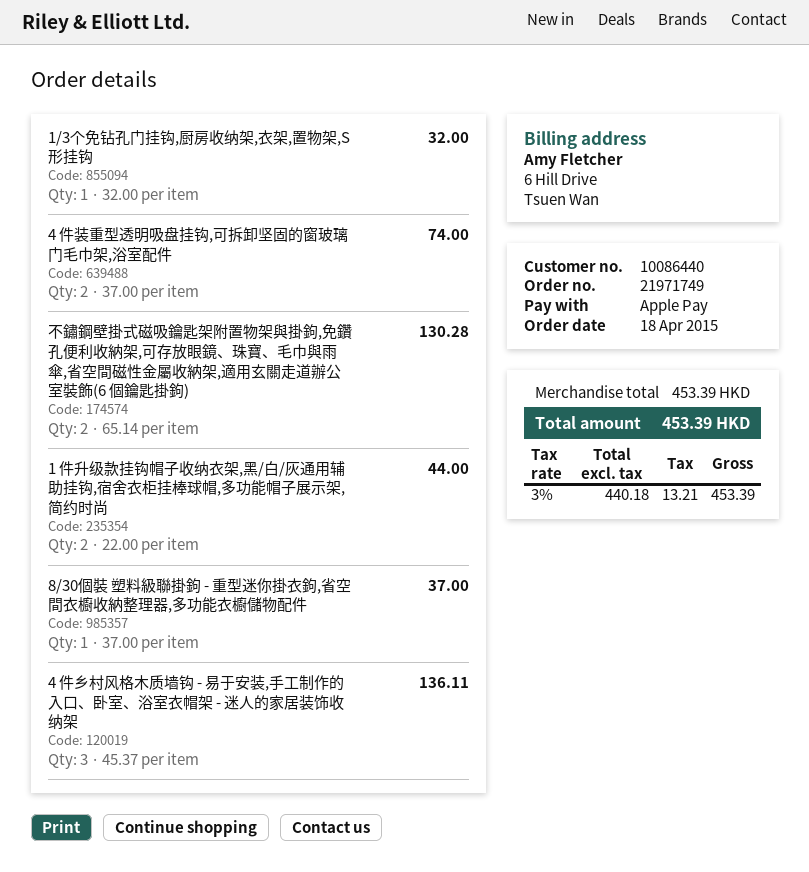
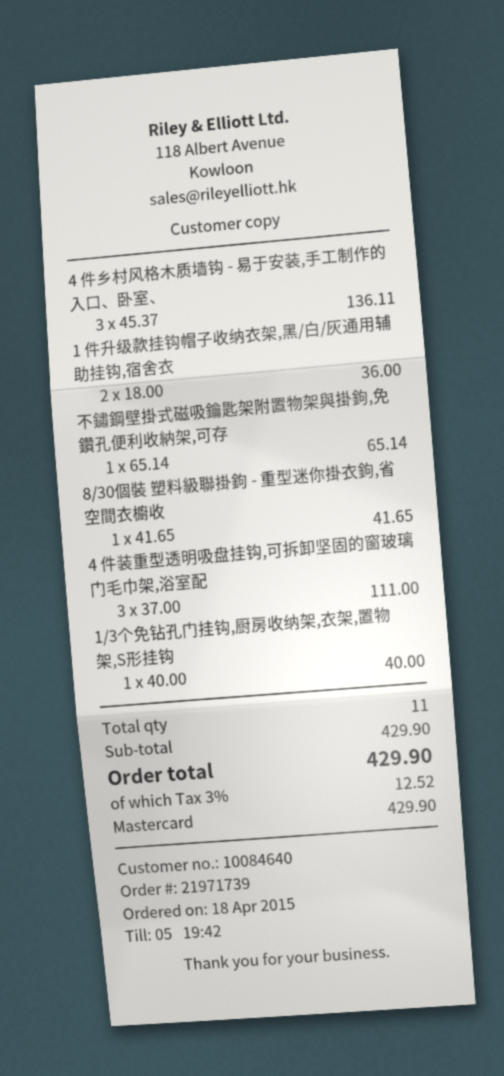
order number: 21971749 -> 21971739
customer number: 10086440 -> 10084640
payment method: Apple Pay -> Mastercard
1/3个免钻孔门挂钩,厨房收纳架,衣架,置物架,S形挂钩: 1 x 32.00 = 32.00 -> 1 x 40.00 = 40.00
4 件装重型透明吸盘挂钩,可拆卸坚固的窗玻璃门毛巾架,浴室配件: 2 x 37.00 = 74.00 -> 3 x 37.00 = 111.00
不鏽鋼壁掛式磁吸鑰匙架附置物架與掛鉤,免鑽孔便利收納架,可存放眼鏡、珠寶、毛巾與雨傘,省空間磁性金屬收納架,適用玄關走道辦公室裝飾(6 個鑰匙掛鉤): 2 x 65.14 = 130.28 -> 1 x 65.14 = 65.14
1 件升级款挂钩帽子收纳衣架,黑/白/灰通用辅助挂钩,宿舍衣柜挂棒球帽,多功能帽子展示架,简约时尚: 2 x 22.00 = 44.00 -> 2 x 18.00 = 36.00
8/30個裝 塑料級聯掛鉤 - 重型迷你掛衣鉤,省空間衣櫥收納整理器,多功能衣櫥儲物配件: 1 x 37.00 = 37.00 -> 1 x 41.65 = 41.65
subtotal: 453.39 -> 429.90
tax: 3% = 13.21 -> 3% = 12.52
total: 453.39 -> 429.90

